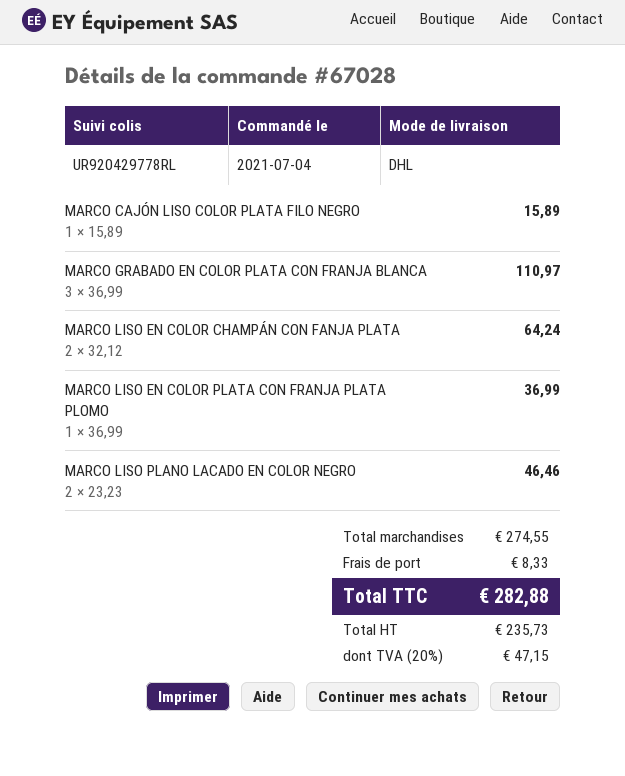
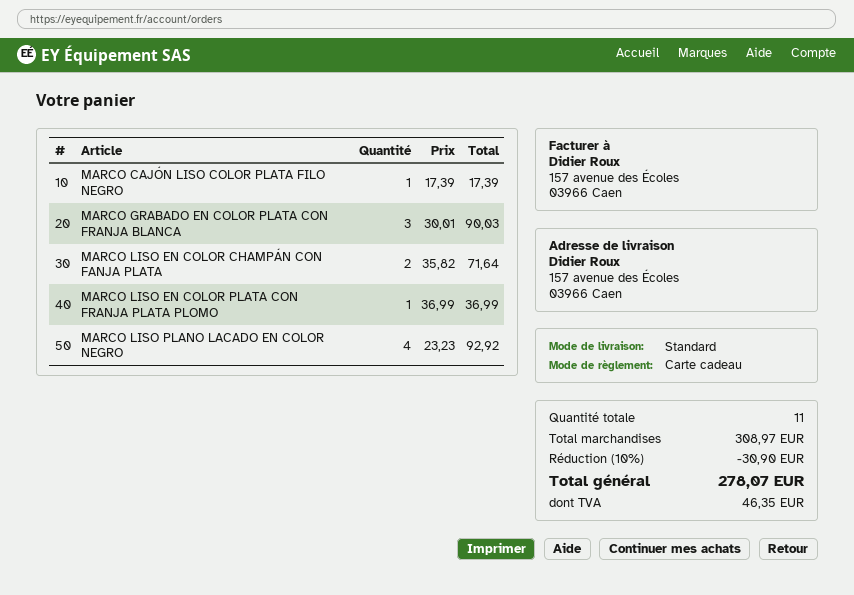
shipping method: DHL -> standard
MARCO CAJÓN LISO COLOR PLATA FILO NEGRO: 1 x 15.89 = 15.89 -> 1 x 17.39 = 17.39
MARCO GRABADO EN COLOR PLATA CON FRANJA BLANCA: 3 x 36.99 = 110.97 -> 3 x 30.01 = 90.03
MARCO LISO EN COLOR CHAMPÁN CON FANJA PLATA: 2 x 32.12 = 64.24 -> 2 x 35.82 = 71.64
MARCO LISO PLANO LACADO EN COLOR NEGRO: 2 x 23.23 = 46.46 -> 4 x 23.23 = 92.92
subtotal: 274.55 -> 308.97
discount: none -> 10% = 30.90
shipping: 8.33 -> none
tax: 47.15 -> 46.35
total: 282.88 -> 278.07

